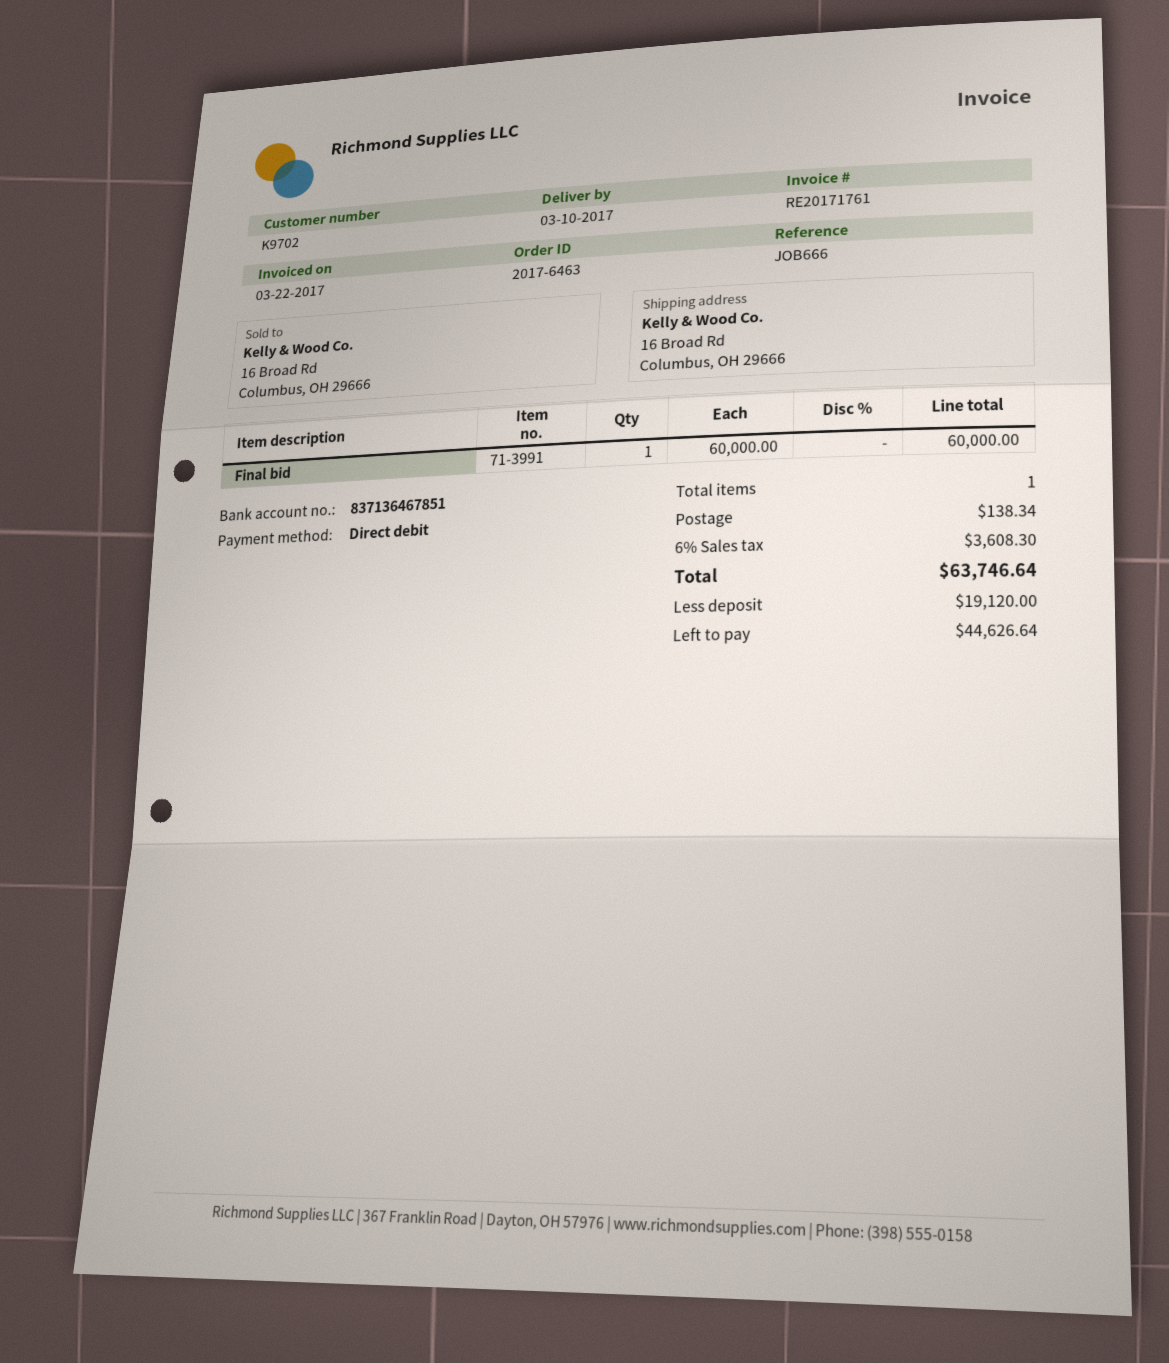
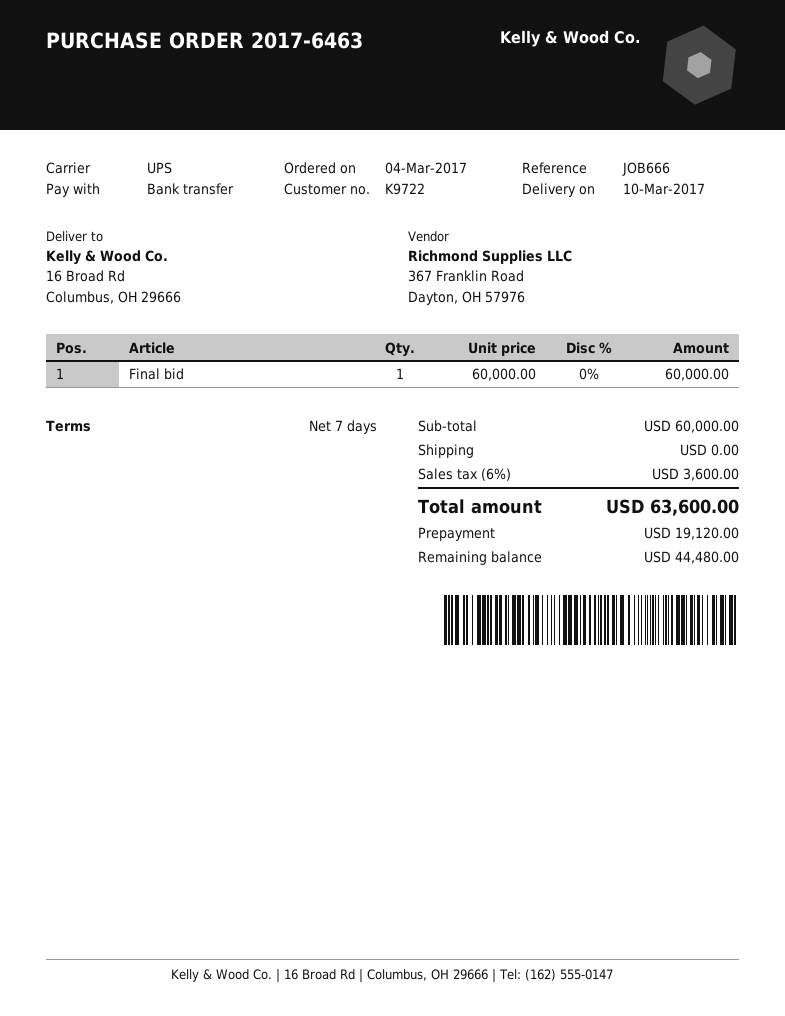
customer number: K9702 -> K9722
payment method: direct debit -> bank transfer
shipping: 138.34 -> 0.00
tax: 6% = 3608.30 -> 6% = 3600.00
total: 63746.64 -> 63600.00
balance: 44626.64 -> 44480.00

